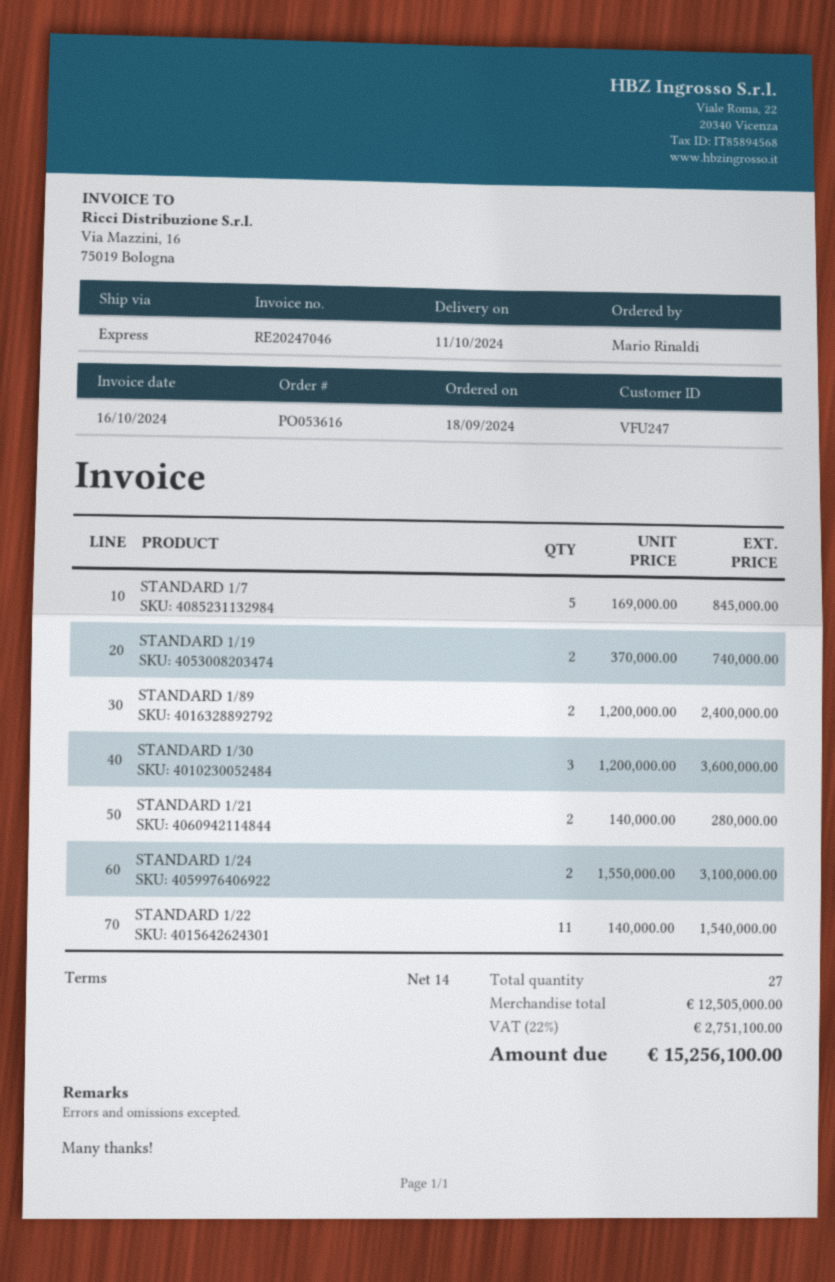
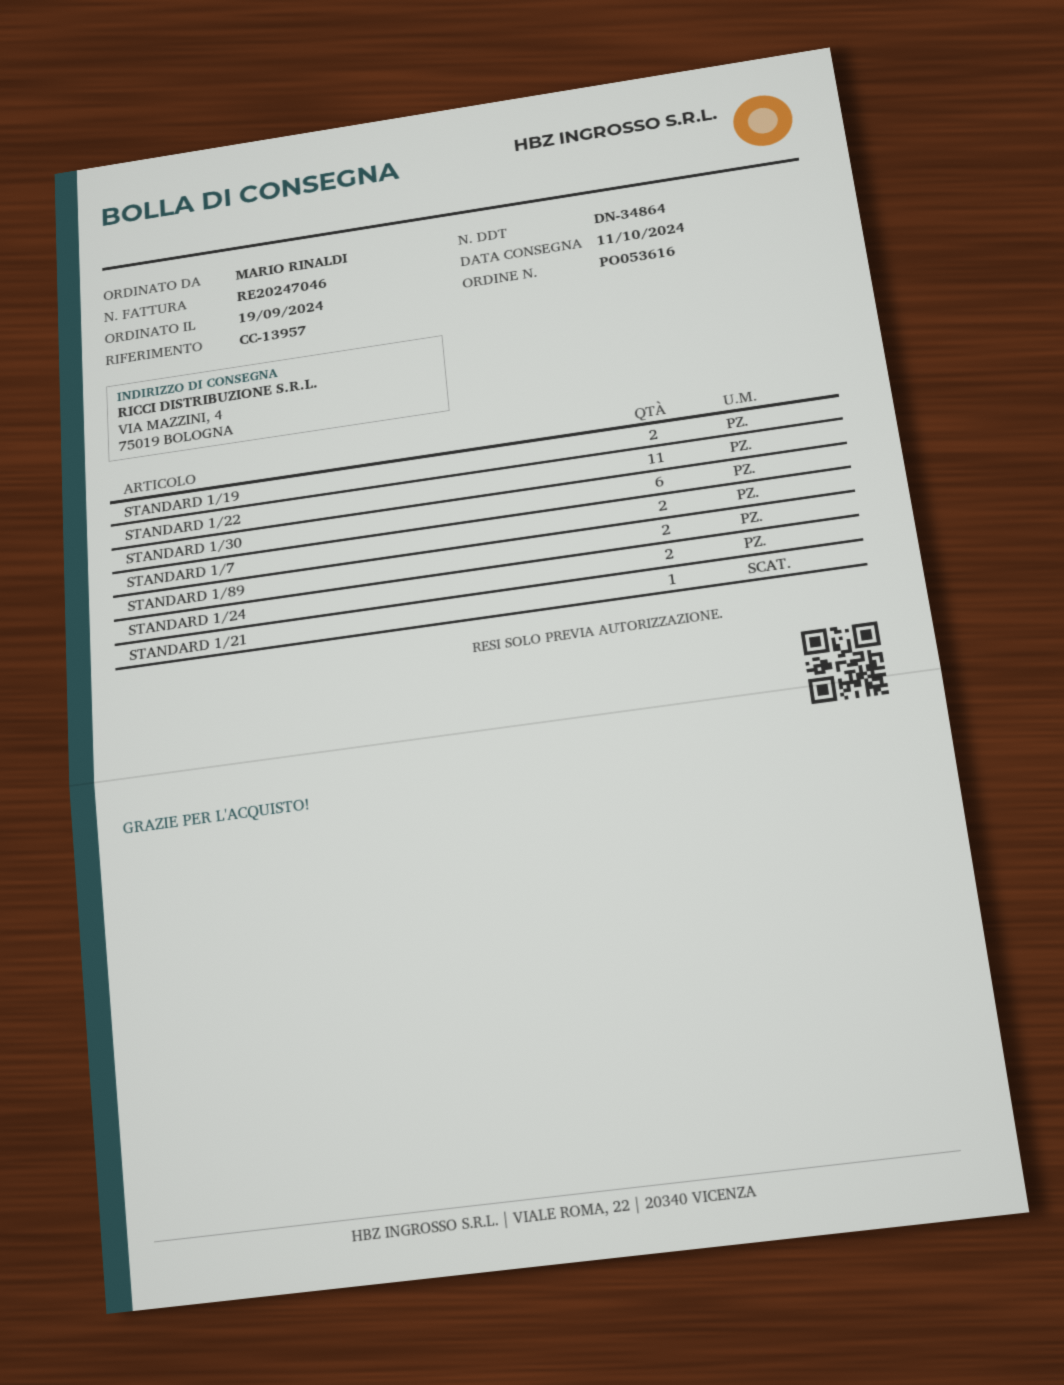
order date: 2024-09-18 -> 2024-09-19
STANDARD 1/7: 5 -> 2
STANDARD 1/30: 3 -> 6
STANDARD 1/21: 2 -> 1

